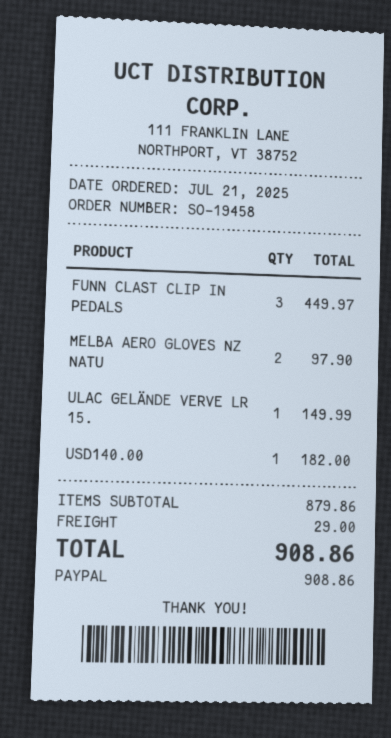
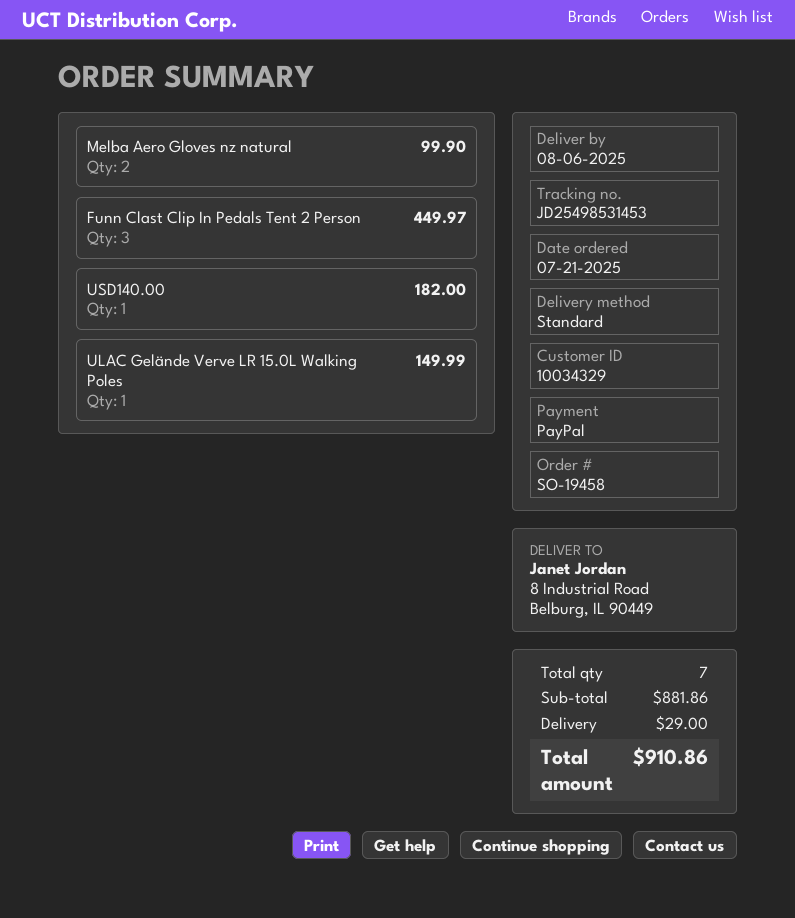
MELBA AERO GLOVES NZ NATU: 2 for 97.90 -> 2 for 99.90
subtotal: 879.86 -> 881.86
total: 908.86 -> 910.86

